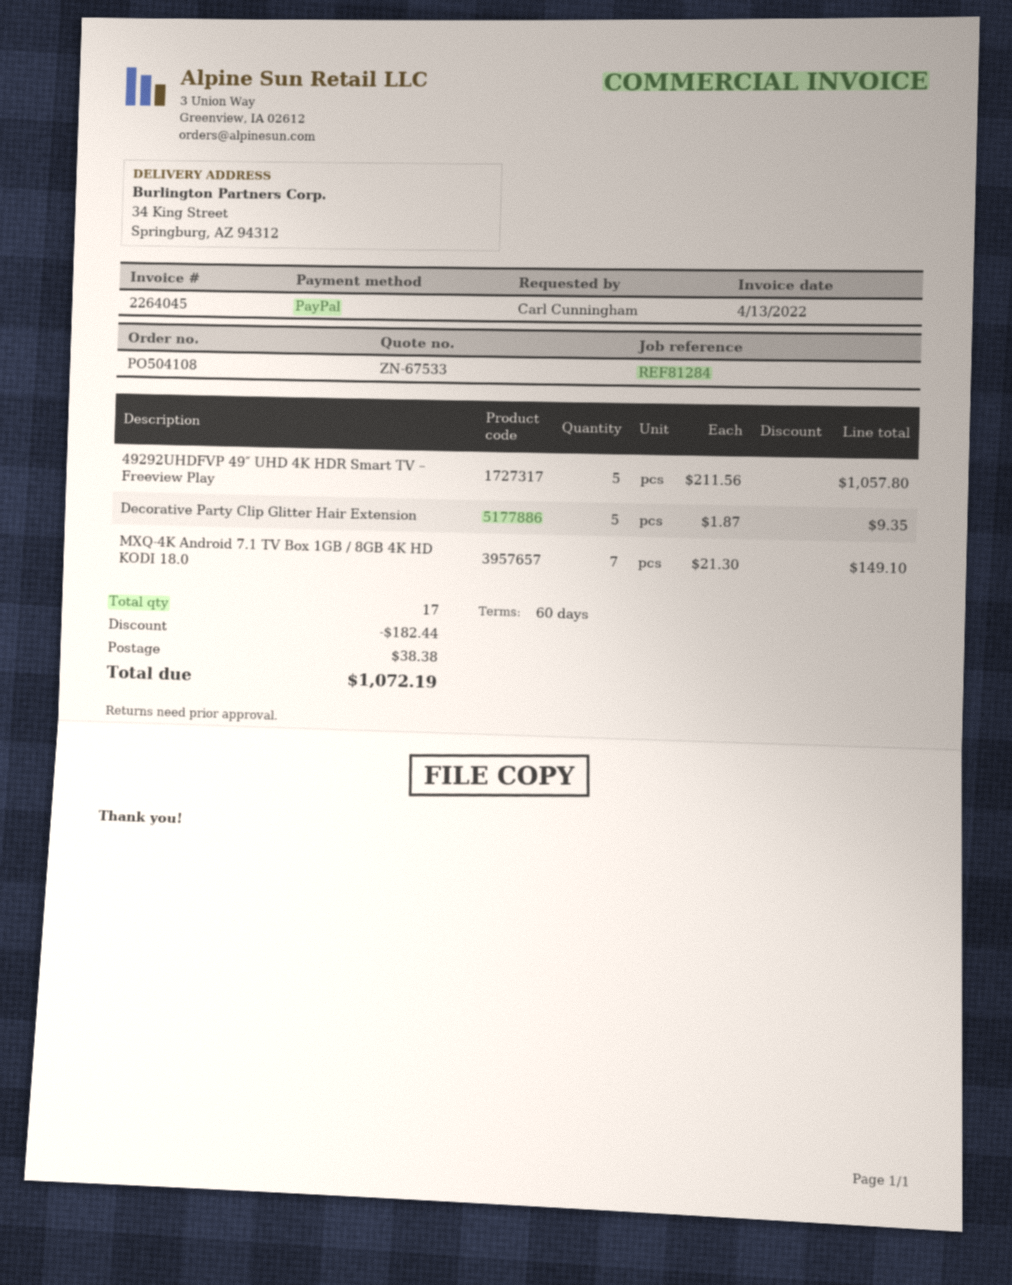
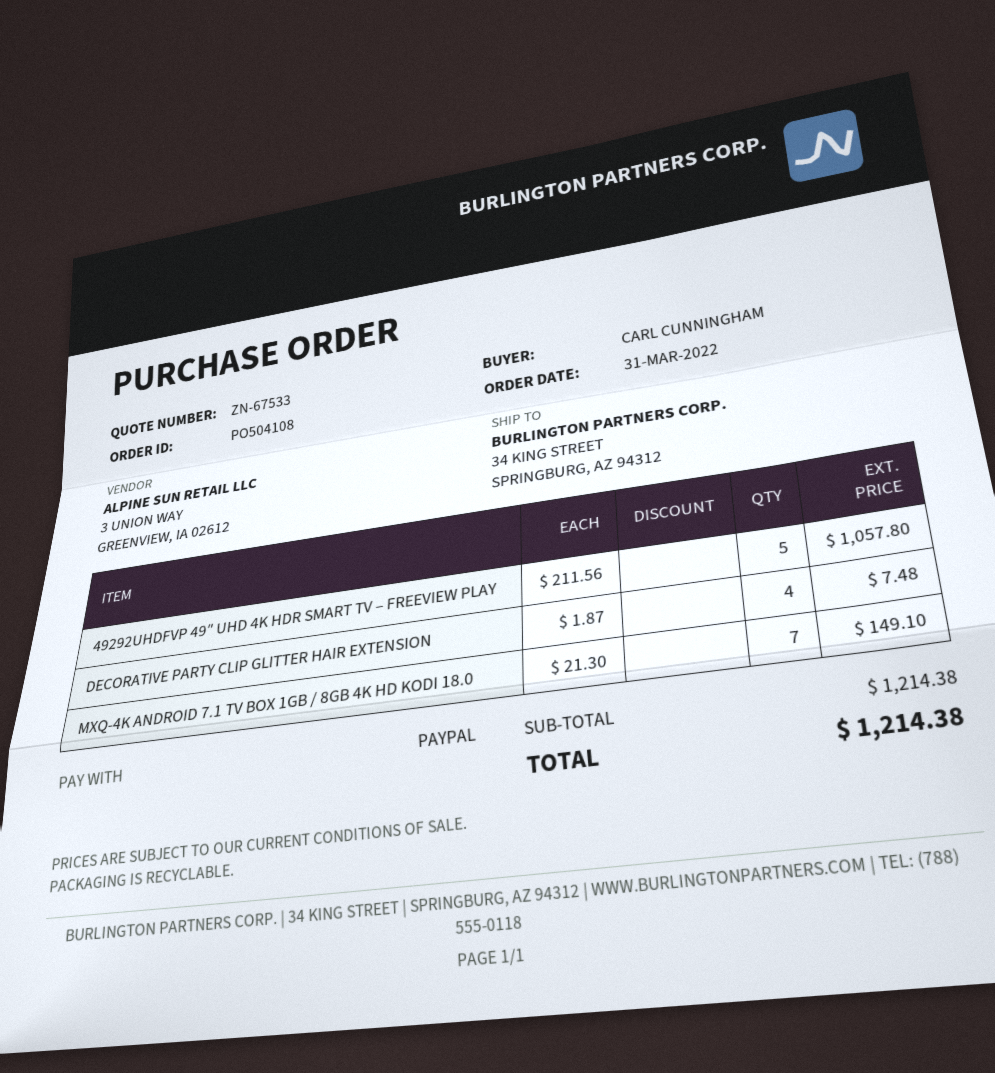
Decorative Party Clip Glitter Hair Extension: 5 x 1.87 = 9.35 -> 4 x 1.87 = 7.48
discount: 182.44 -> none
shipping: 38.38 -> none
total: 1072.19 -> 1214.38

